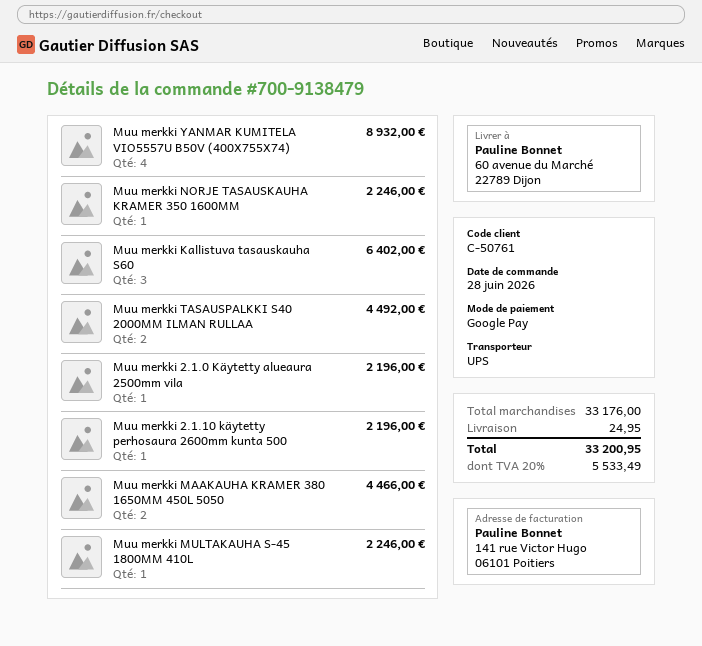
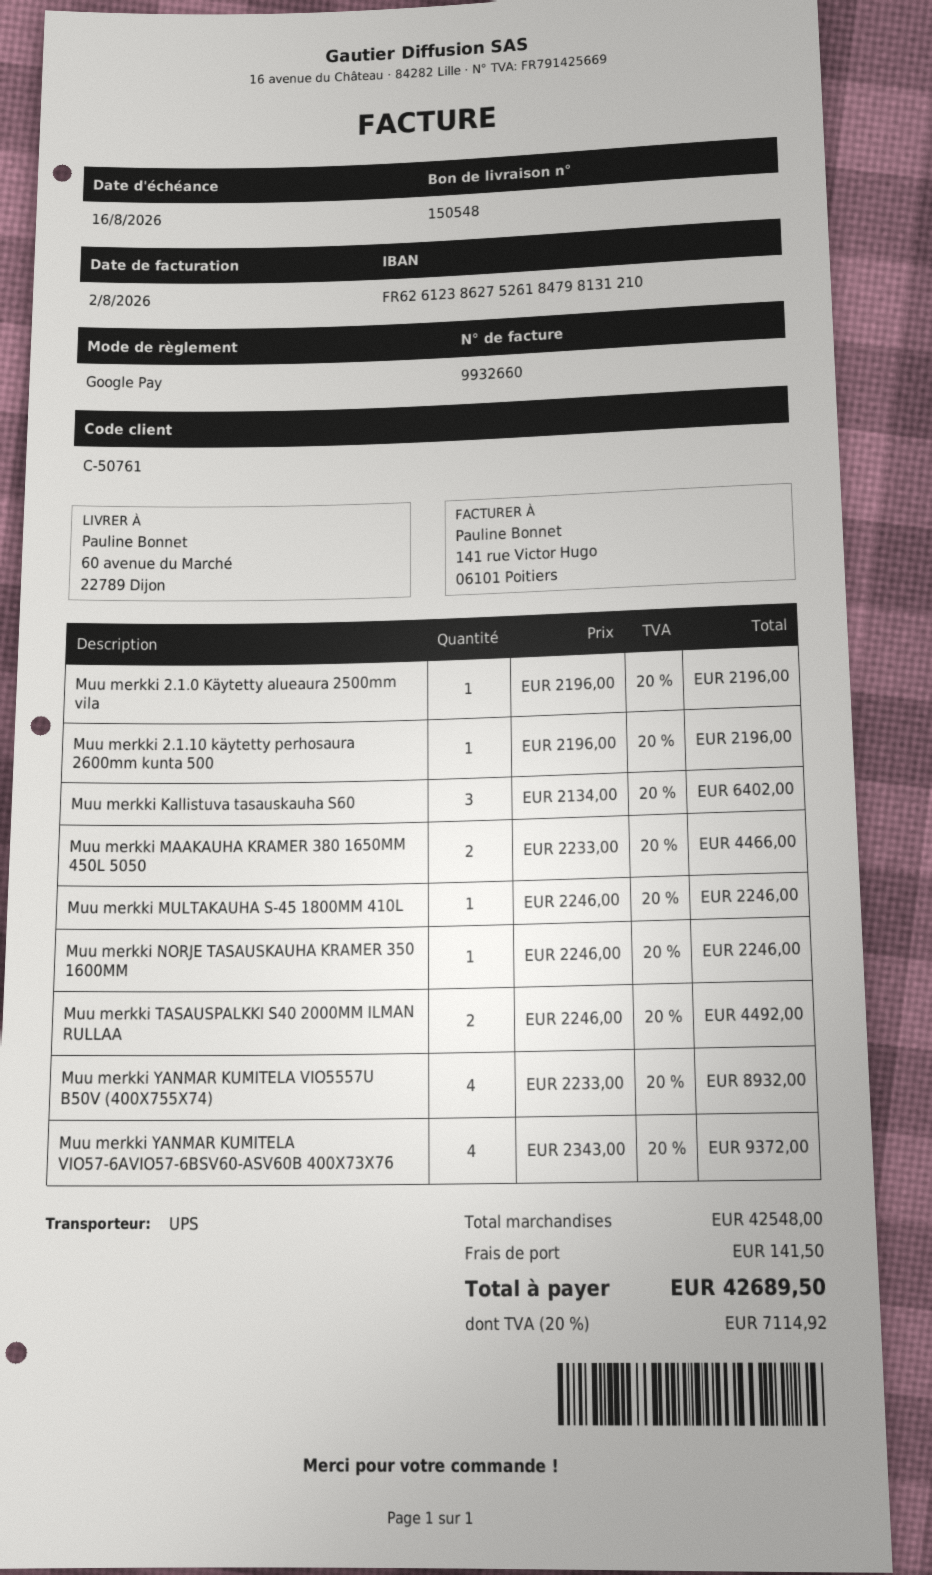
Muu merkki YANMAR KUMITELA VIO57-6AVIO57-6BSV60-ASV60B 400X73X76: none -> 4 for 9372.00
subtotal: 33176.00 -> 42548.00
shipping: 24.95 -> 141.50
tax: 20% = 5533.49 -> 20% = 7114.92
total: 33200.95 -> 42689.50

